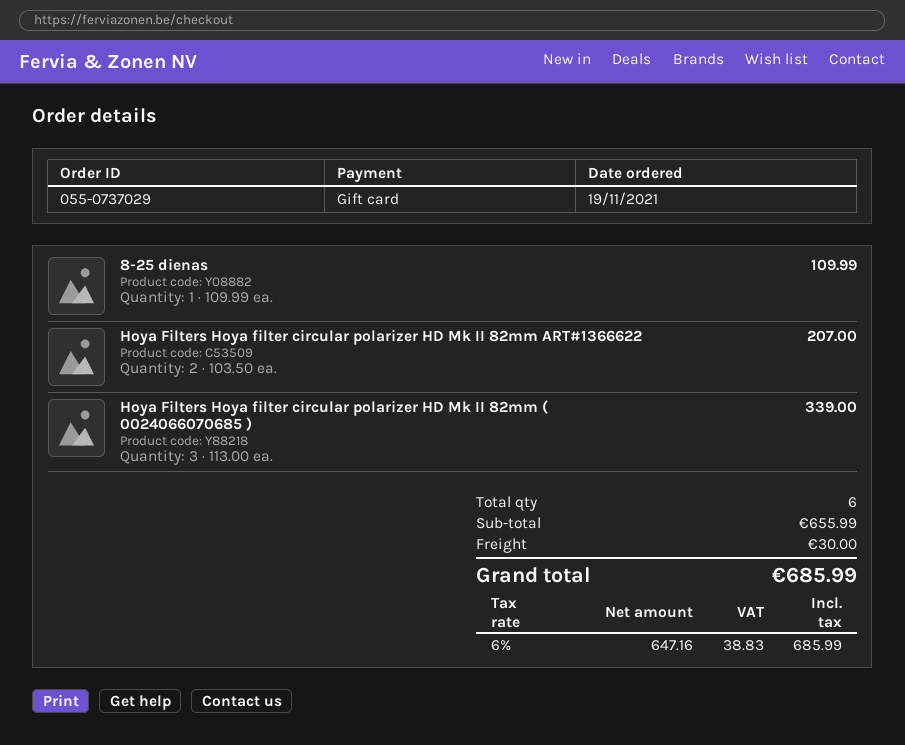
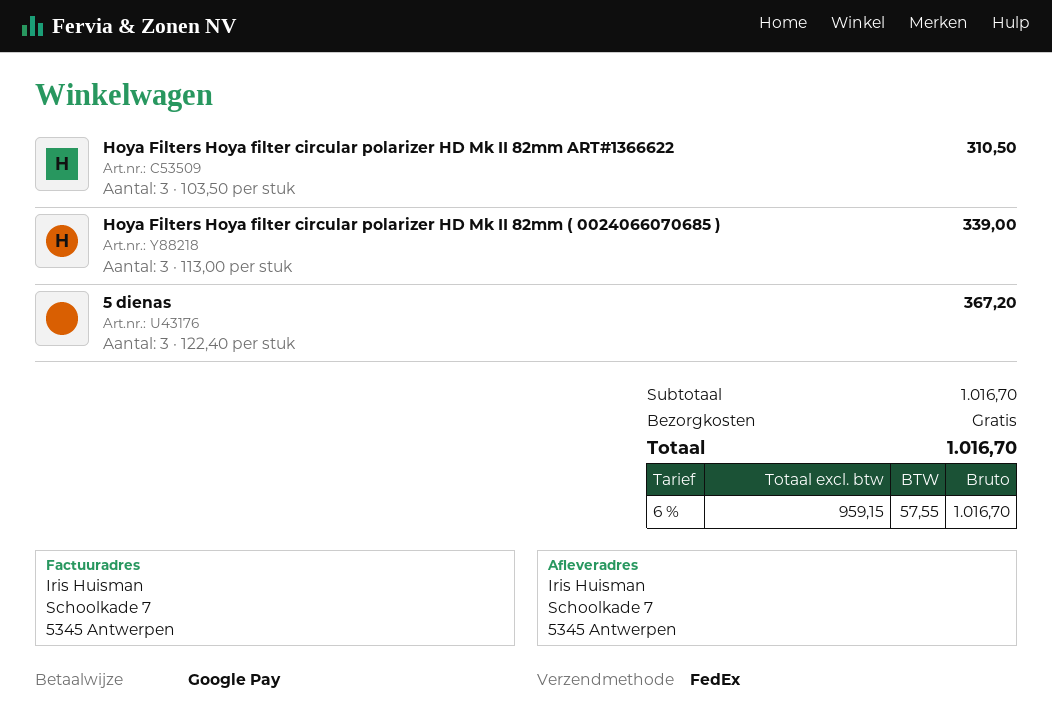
payment method: gift card -> Google Pay
8-25 dienas: 1 x 109.99 = 109.99 -> none
Hoya Filters Hoya filter circular polarizer HD Mk II 82mm ART#1366622: 2 x 103.50 = 207.00 -> 3 x 103.50 = 310.50
5 dienas: none -> 3 x 122.40 = 367.20
subtotal: 655.99 -> 1016.70
shipping: 30.00 -> 0.00
net: 647.16 -> 959.15
tax: 6% = 38.83 -> 6% = 57.55
total: 685.99 -> 1016.70

